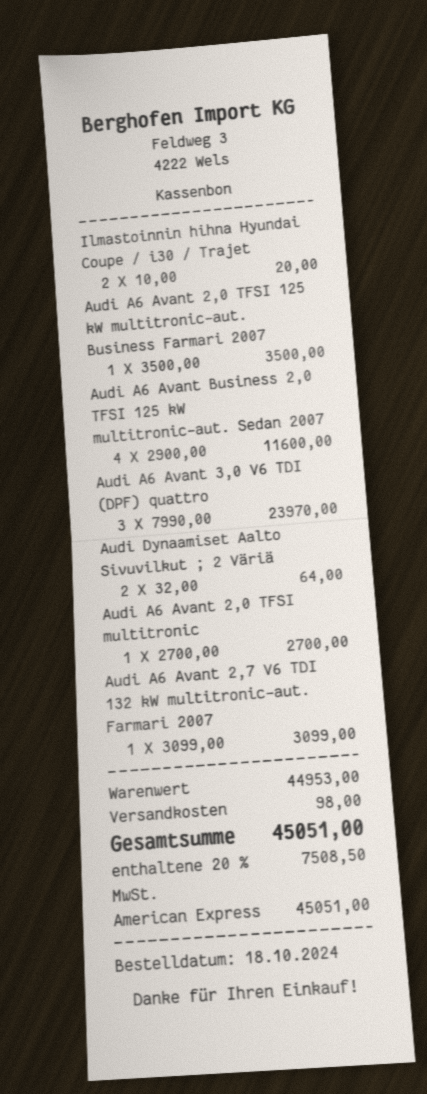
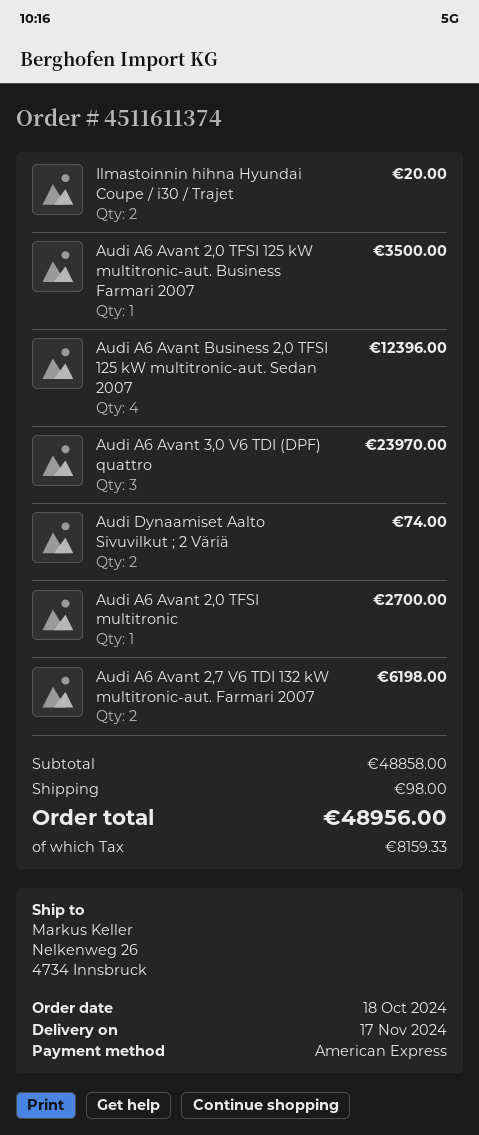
Audi A6 Avant Business 2,0 TFSI 125 kW multitronic-aut. Sedan 2007: 4 for 11600.00 -> 4 for 12396.00
Audi Dynaamiset Aalto Sivuvilkut ; 2 Väriä: 2 for 64.00 -> 2 for 74.00
Audi A6 Avant 2,7 V6 TDI 132 kW multitronic-aut. Farmari 2007: 1 for 3099.00 -> 2 for 6198.00
subtotal: 44953.00 -> 48858.00
tax: 7508.50 -> 8159.33
total: 45051.00 -> 48956.00

